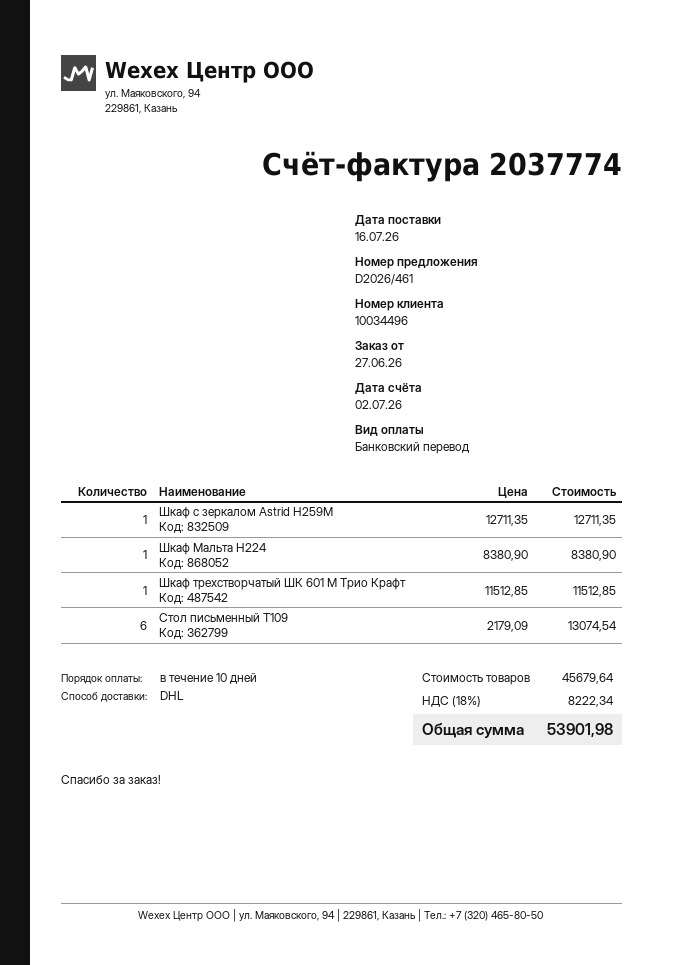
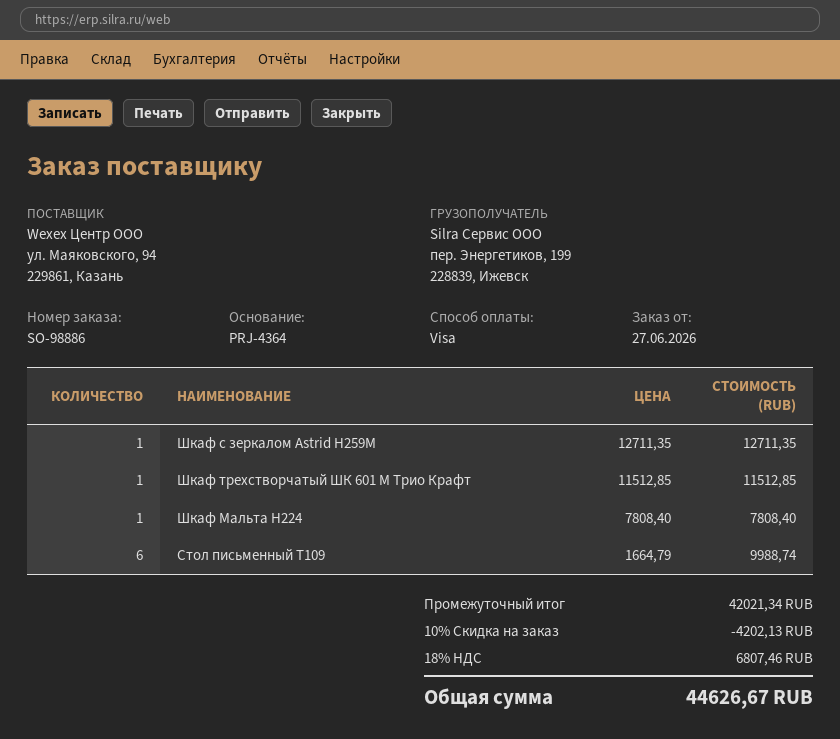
payment method: bank transfer -> Visa
Шкаф Мальта H224: 1 x 8380.90 = 8380.90 -> 1 x 7808.40 = 7808.40
Стол письменный T109: 6 x 2179.09 = 13074.54 -> 6 x 1664.79 = 9988.74
subtotal: 45679.64 -> 42021.34
discount: none -> 10% = 4202.13
tax: 18% = 8222.34 -> 18% = 6807.46
total: 53901.98 -> 44626.67

